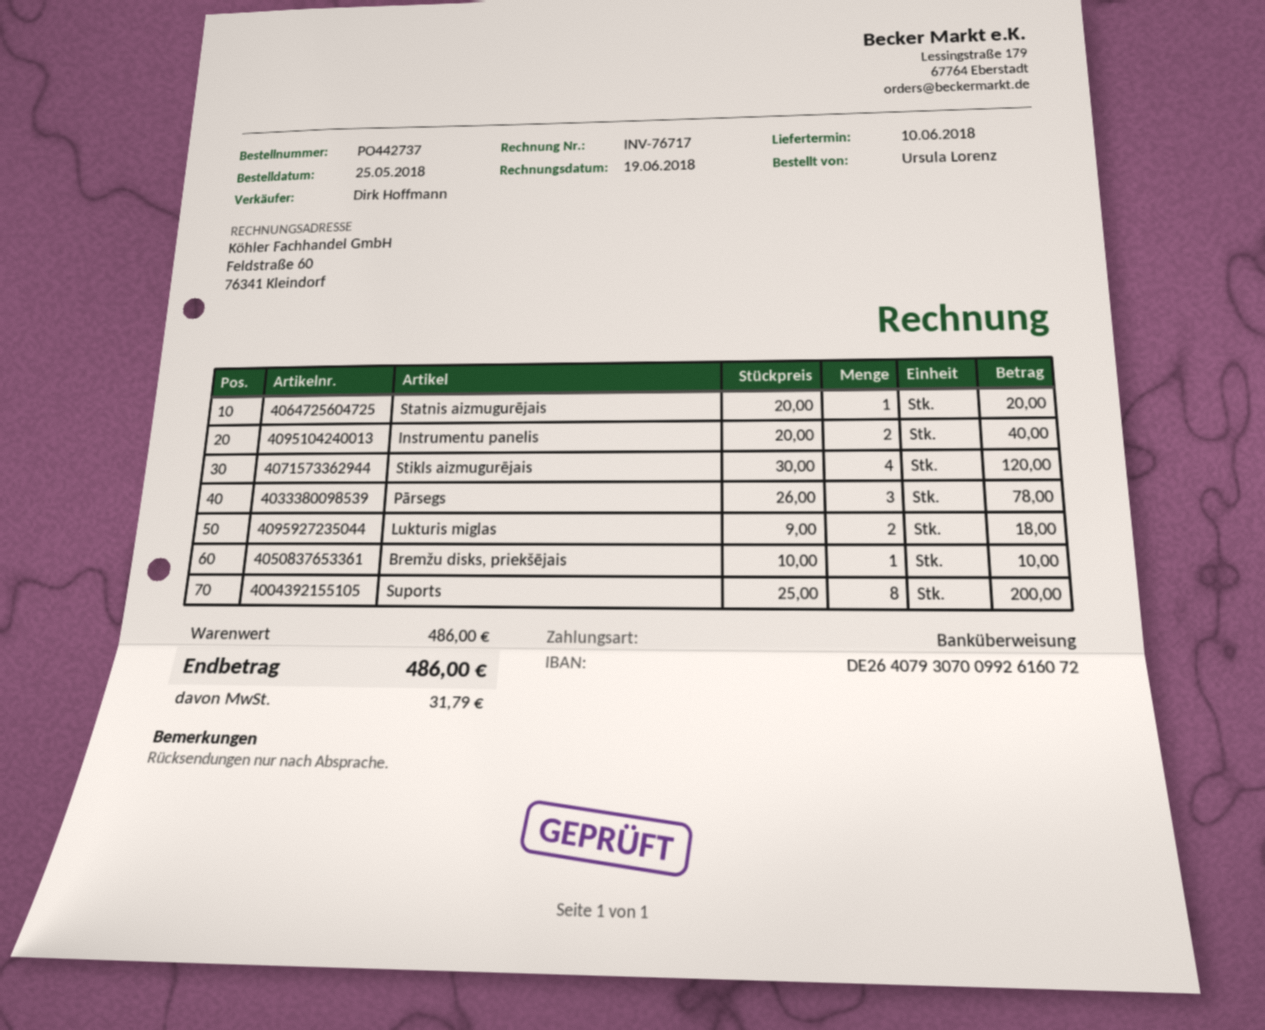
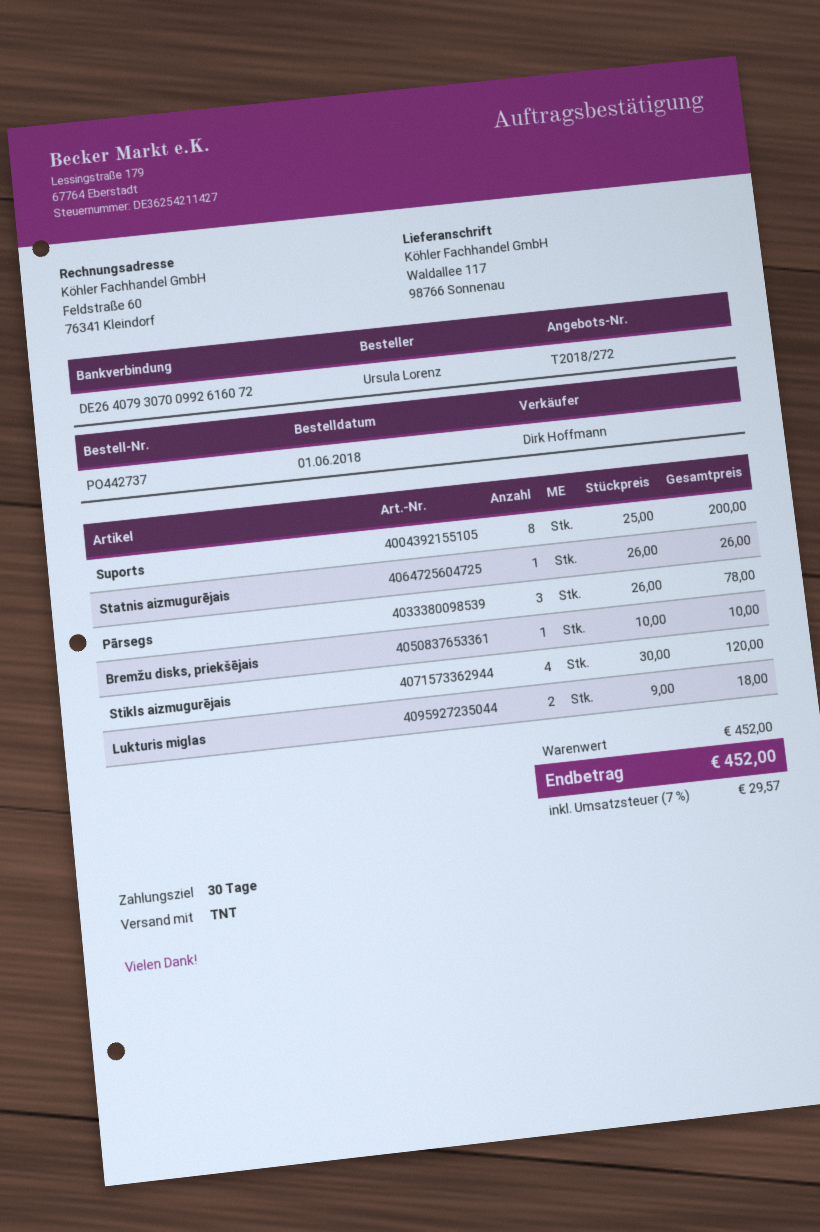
order date: 2018-05-25 -> 2018-06-01
Statnis aizmugurējais: 1 x 20.00 = 20.00 -> 1 x 26.00 = 26.00
Instrumentu panelis: 2 x 20.00 = 40.00 -> none
subtotal: 486.00 -> 452.00
tax: 31.79 -> 29.57
total: 486.00 -> 452.00

